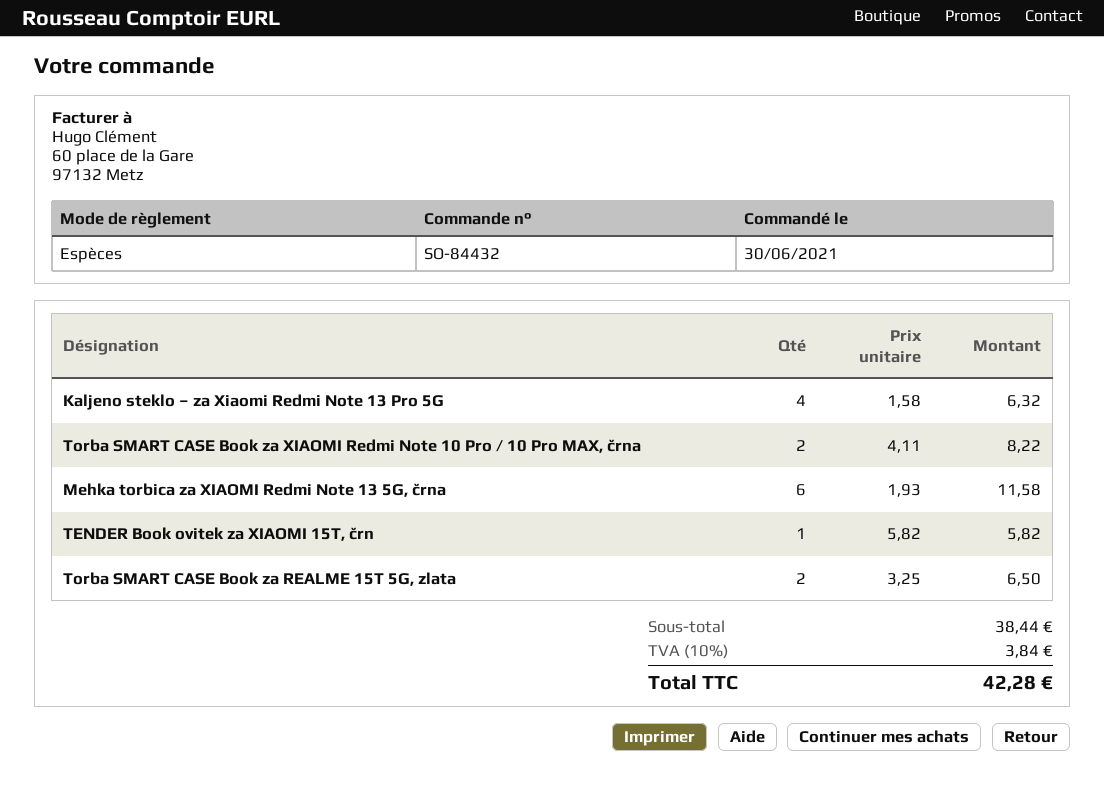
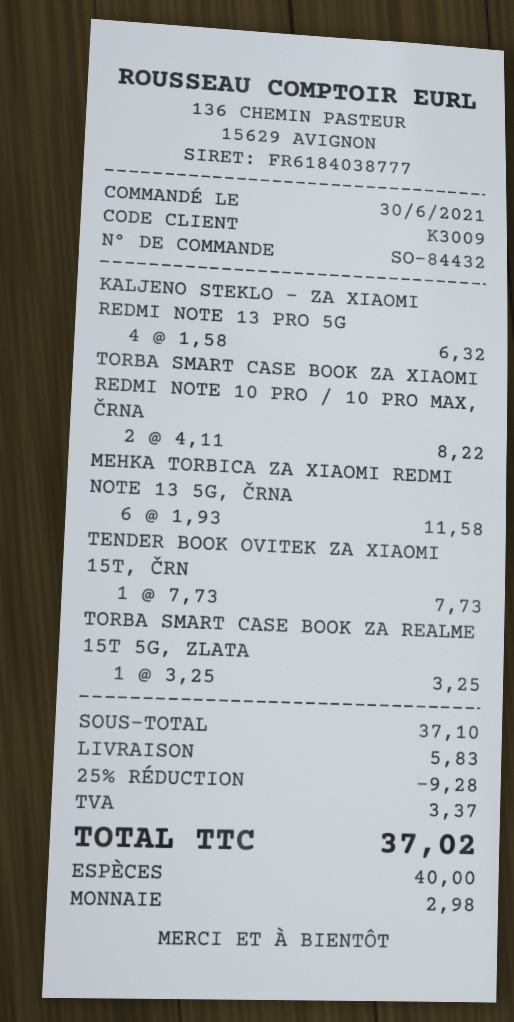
TENDER Book ovitek za XIAOMI 15T, črn: 1 x 5.82 = 5.82 -> 1 x 7.73 = 7.73
Torba SMART CASE Book za REALME 15T 5G, zlata: 2 x 3.25 = 6.50 -> 1 x 3.25 = 3.25
subtotal: 38.44 -> 37.10
discount: none -> 25% = 9.28
shipping: none -> 5.83
tax: 3.84 -> 3.37
total: 42.28 -> 37.02

